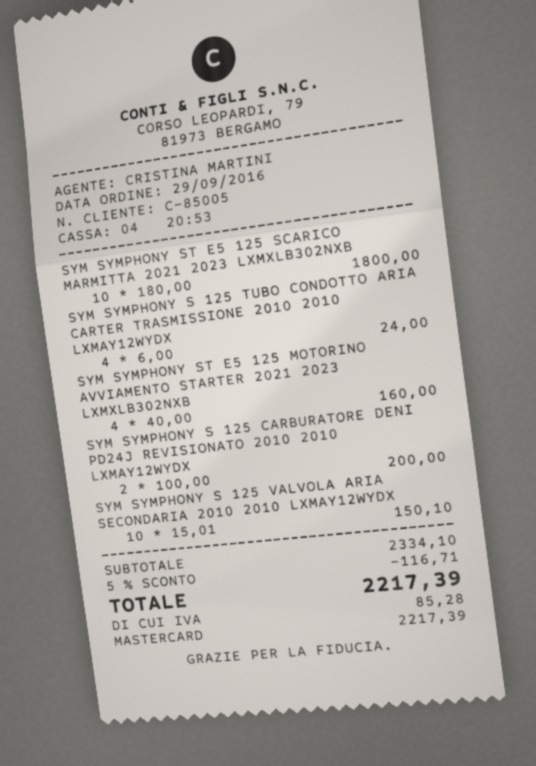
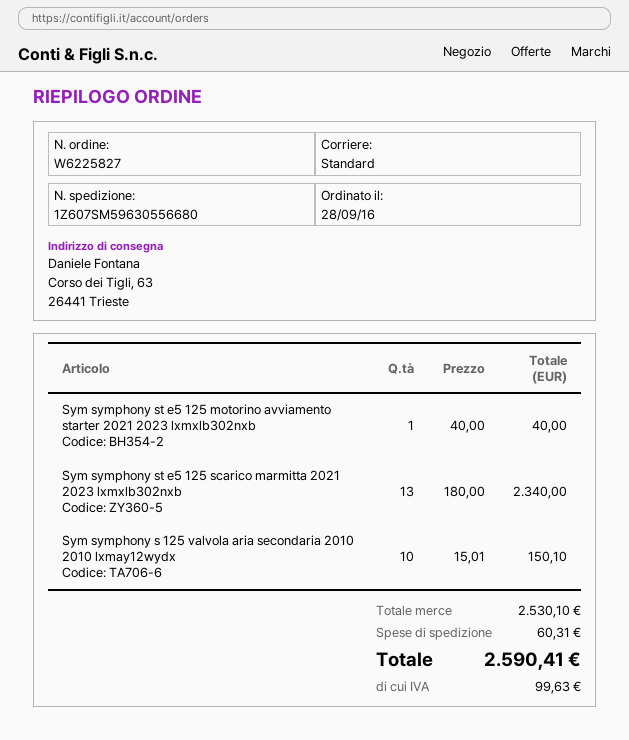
order date: 2016-09-29 -> 2016-09-28
SYM SYMPHONY ST E5 125 SCARICO MARMITTA 2021 2023 LXMXLB302NXB: 10 x 180.00 = 1800.00 -> 13 x 180.00 = 2340.00
SYM SYMPHONY S 125 TUBO CONDOTTO ARIA CARTER TRASMISSIONE 2010 2010 LXMAY12WYDX: 4 x 6.00 = 24.00 -> none
SYM SYMPHONY ST E5 125 MOTORINO AVVIAMENTO STARTER 2021 2023 LXMXLB302NXB: 4 x 40.00 = 160.00 -> 1 x 40.00 = 40.00
SYM SYMPHONY S 125 CARBURATORE DENI PD24J REVISIONATO 2010 2010 LXMAY12WYDX: 2 x 100.00 = 200.00 -> none
subtotal: 2334.10 -> 2530.10
discount: 5% = 116.71 -> none
shipping: none -> 60.31
tax: 85.28 -> 99.63
total: 2217.39 -> 2590.41

